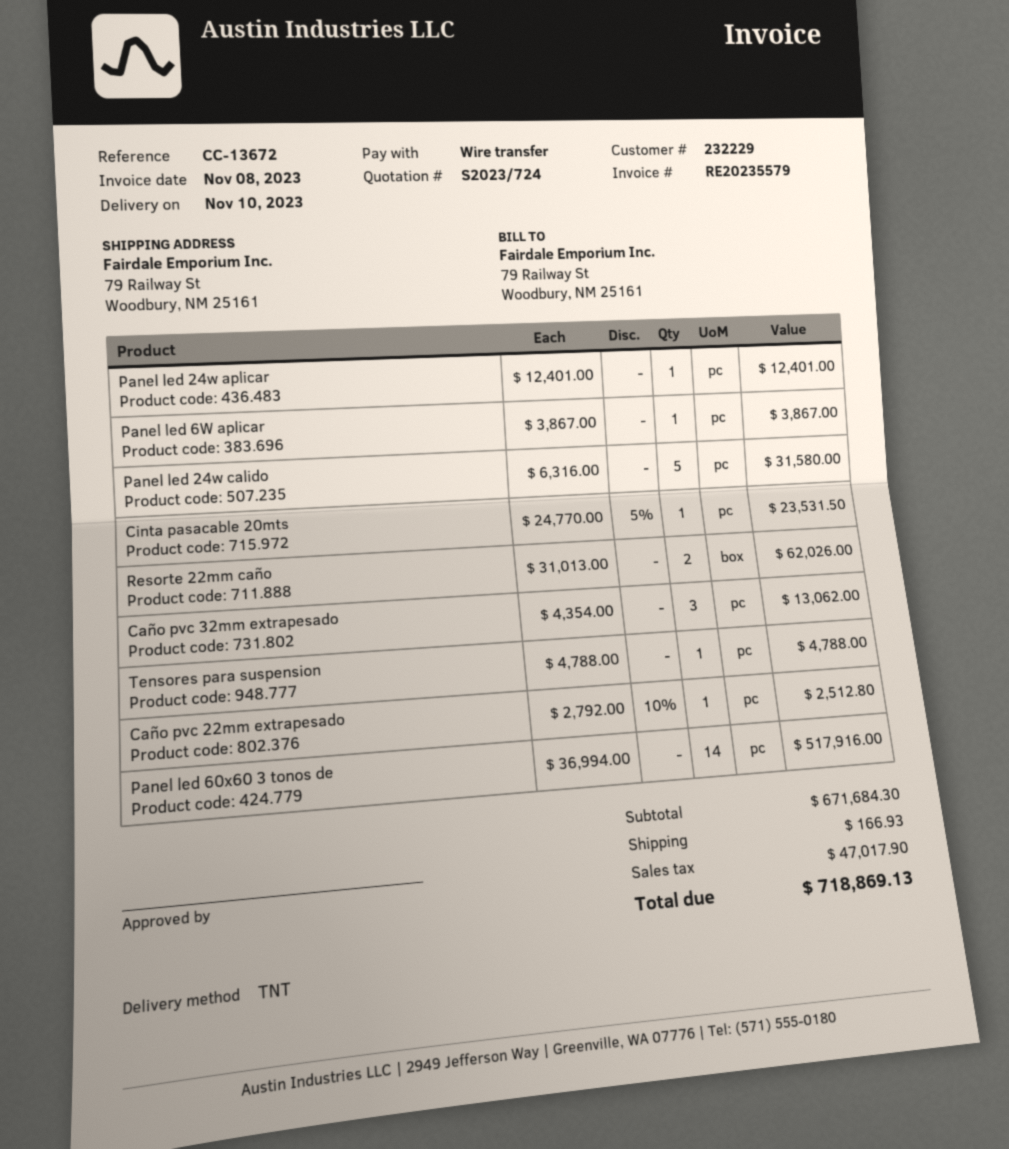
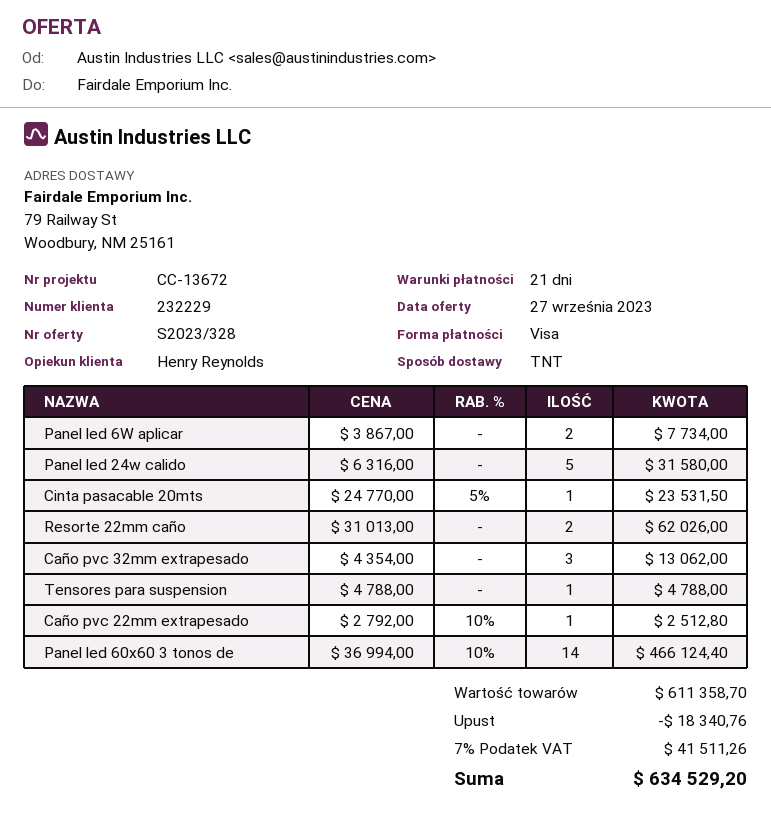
quote number: S2023/724 -> S2023/328
payment method: bank transfer -> Visa
Panel led 24w aplicar: 1 x 12401.00 = 12401.00 -> none
Panel led 6W aplicar: 1 x 3867.00 = 3867.00 -> 2 x 3867.00 = 7734.00
Panel led 60x60 3 tonos de: 14 x 36994.00 = 517916.00 -> 14 x 36994.00 - 10% = 466124.40
subtotal: 671684.30 -> 611358.70
discount: none -> 18340.76
shipping: 166.93 -> none
tax: 47017.90 -> 41511.26
total: 718869.13 -> 634529.20

